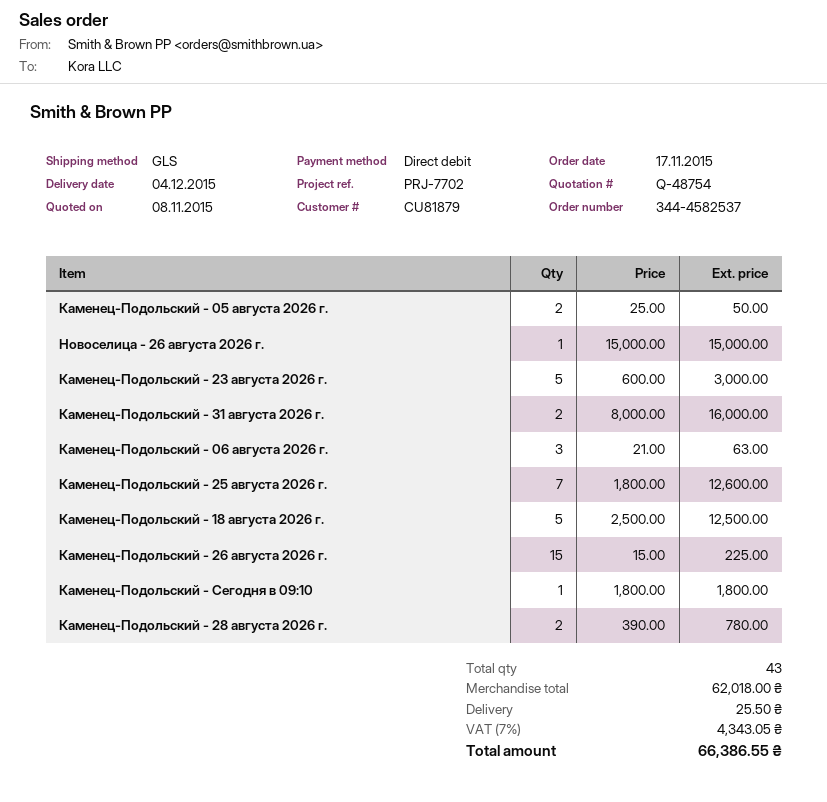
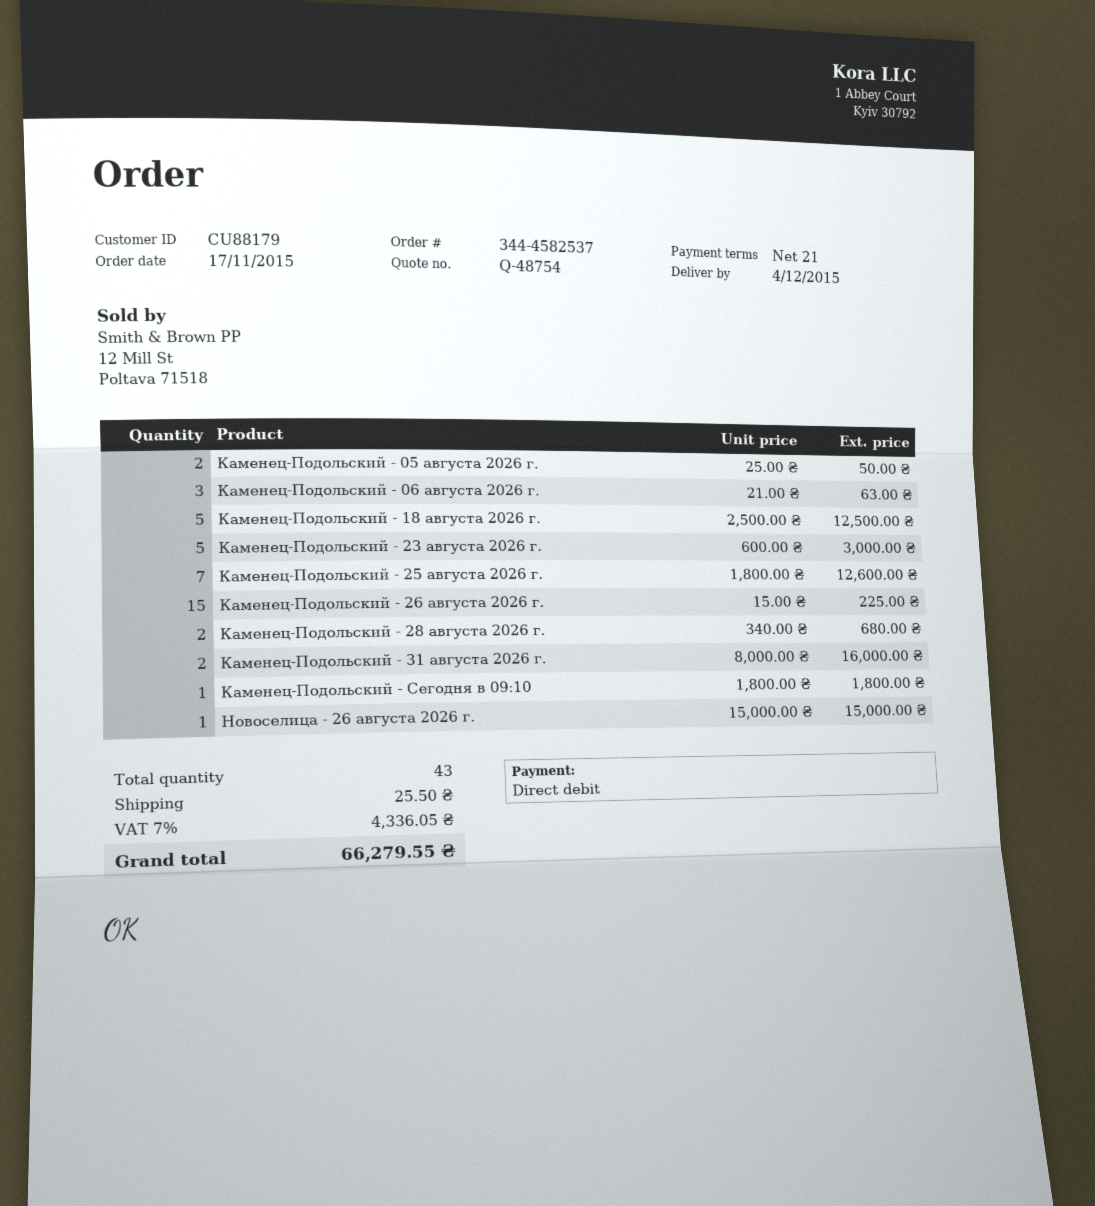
customer number: CU81879 -> CU88179
Каменец-Подольский - 28 августа 2026 г.: 2 x 390.00 = 780.00 -> 2 x 340.00 = 680.00
tax: 7% = 4343.05 -> 7% = 4336.05
total: 66386.55 -> 66279.55

